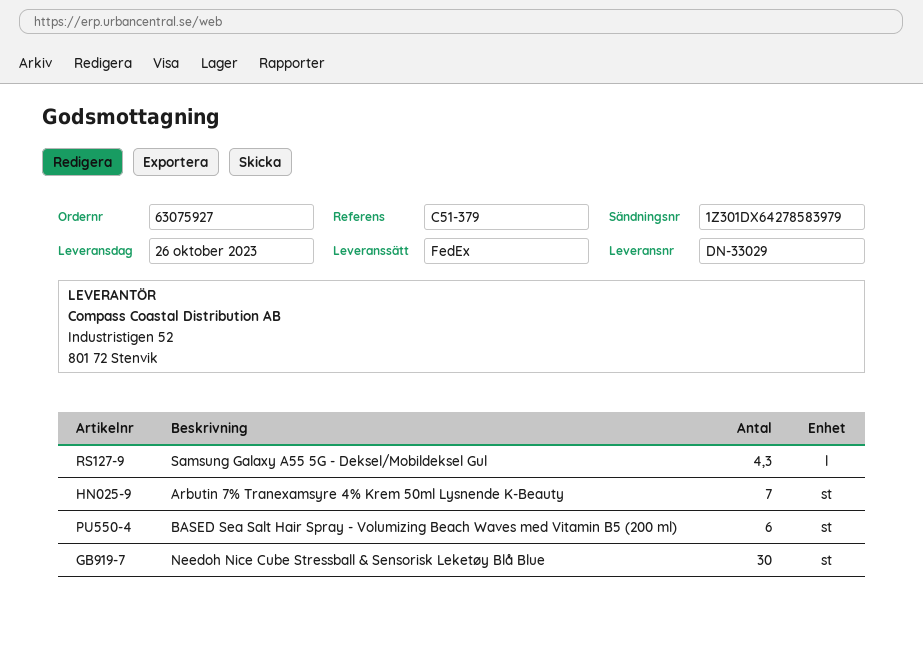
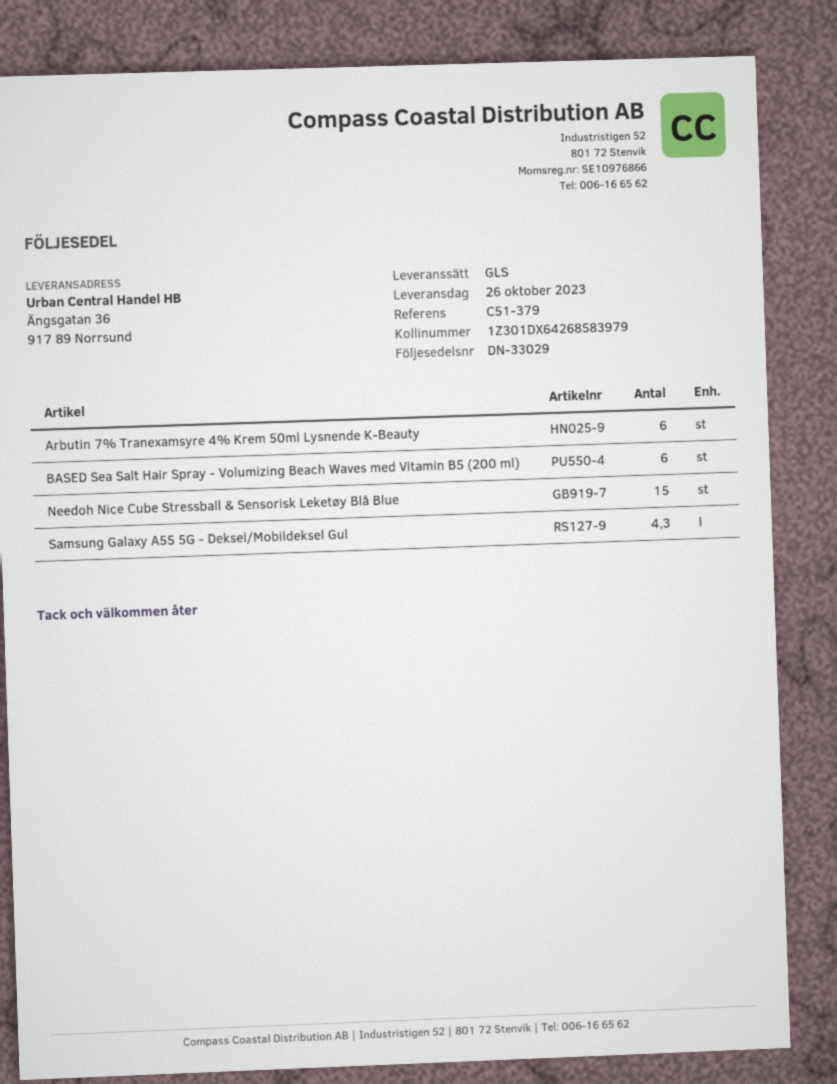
shipping method: FedEx -> GLS
tracking number: 1Z301DX64278583979 -> 1Z301DX64268583979
Arbutin 7% Tranexamsyre 4% Krem 50ml Lysnende K-Beauty: 7 -> 6
Needoh Nice Cube Stressball & Sensorisk Leketøy Blå Blue: 30 -> 15

